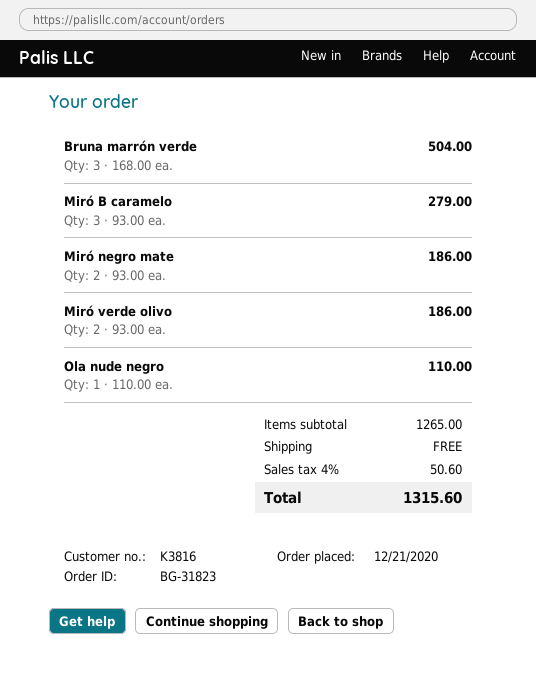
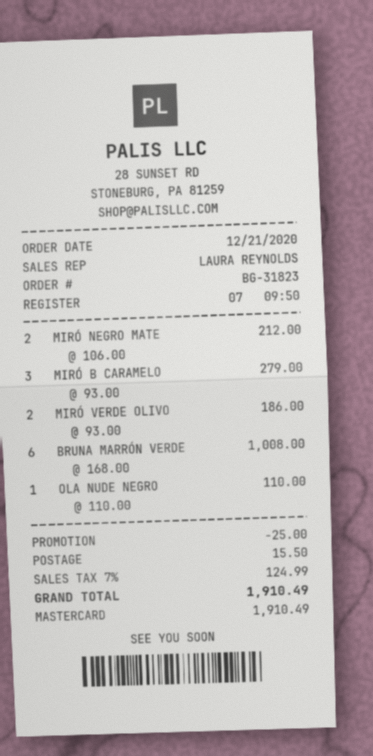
Bruna marrón verde: 3 x 168.00 = 504.00 -> 6 x 168.00 = 1008.00
Miró negro mate: 2 x 93.00 = 186.00 -> 2 x 106.00 = 212.00
discount: none -> 25.00
shipping: 0.00 -> 15.50
tax: 4% = 50.60 -> 7% = 124.99
total: 1315.60 -> 1910.49

